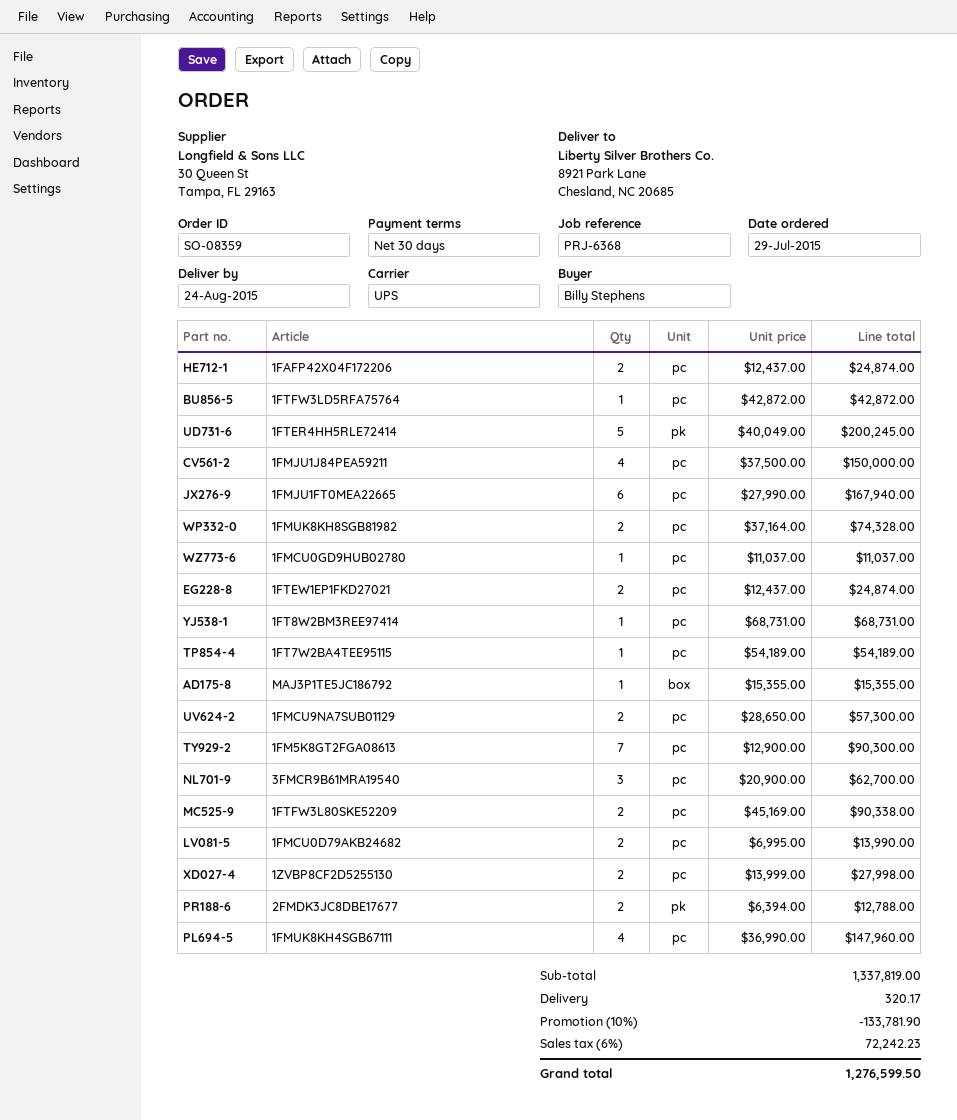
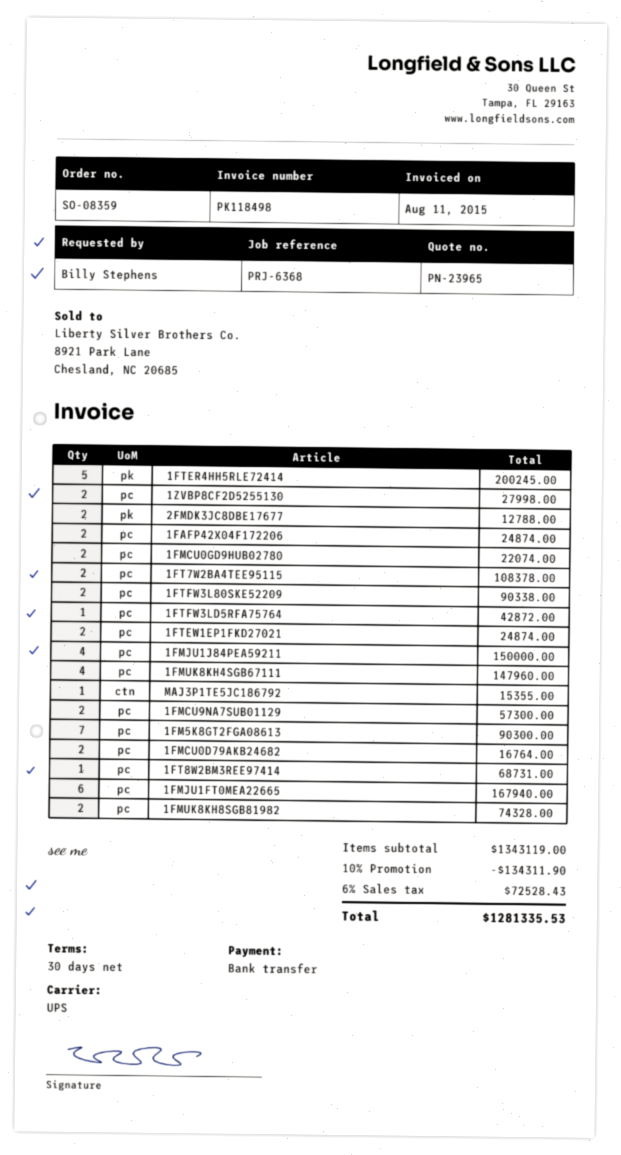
1FMCU0GD9HUB02780: 1 for 11037.00 -> 2 for 22074.00
1FT7W2BA4TEE95115: 1 for 54189.00 -> 2 for 108378.00
3FMCR9B61MRA19540: 3 for 62700.00 -> none
1FMCU0D79AKB24682: 2 for 13990.00 -> 2 for 16764.00
subtotal: 1337819.00 -> 1343119.00
discount: 10% = 133781.90 -> 10% = 134311.90
shipping: 320.17 -> none
tax: 6% = 72242.23 -> 6% = 72528.43
total: 1276599.50 -> 1281335.53

